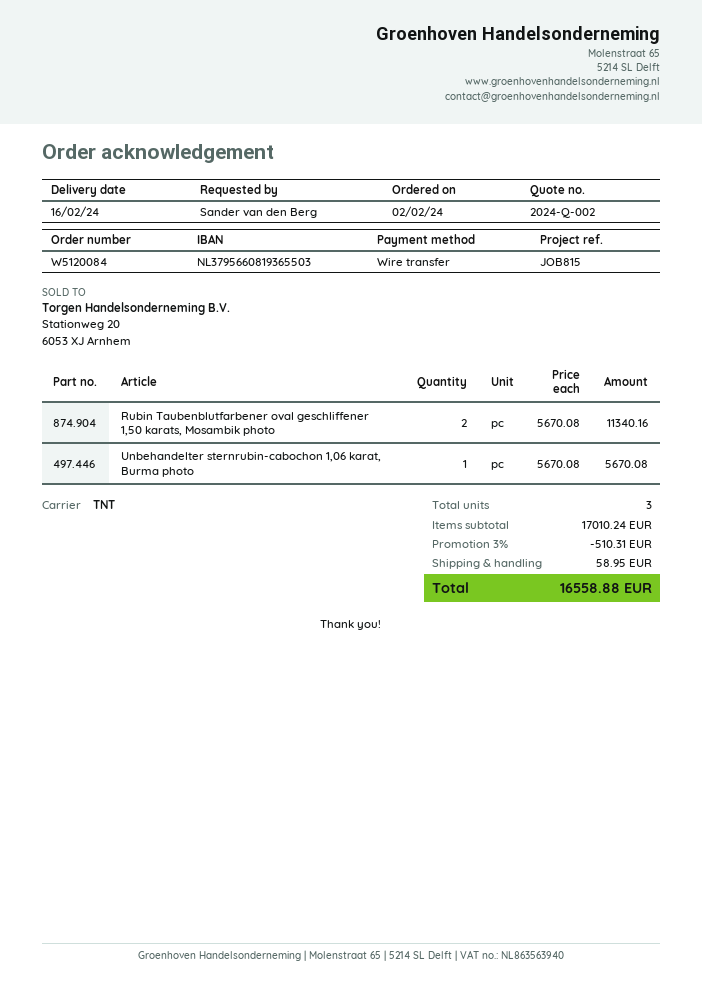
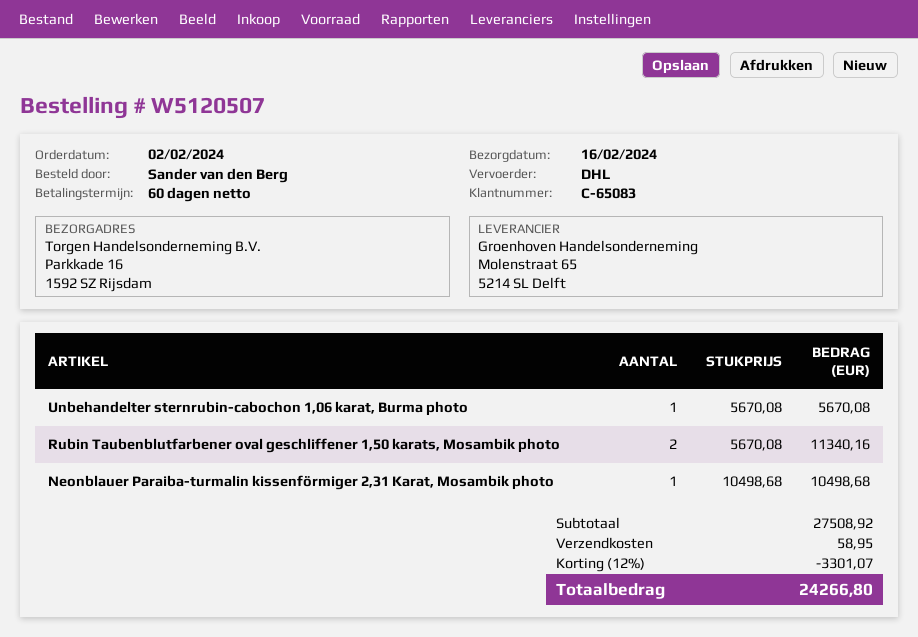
order number: W5120084 -> W5120507
shipping method: TNT -> DHL
Neonblauer Paraiba-turmalin kissenförmiger 2,31 Karat, Mosambik photo: none -> 1 x 10498.68 = 10498.68
subtotal: 17010.24 -> 27508.92
discount: 3% = 510.31 -> 12% = 3301.07
total: 16558.88 -> 24266.80

